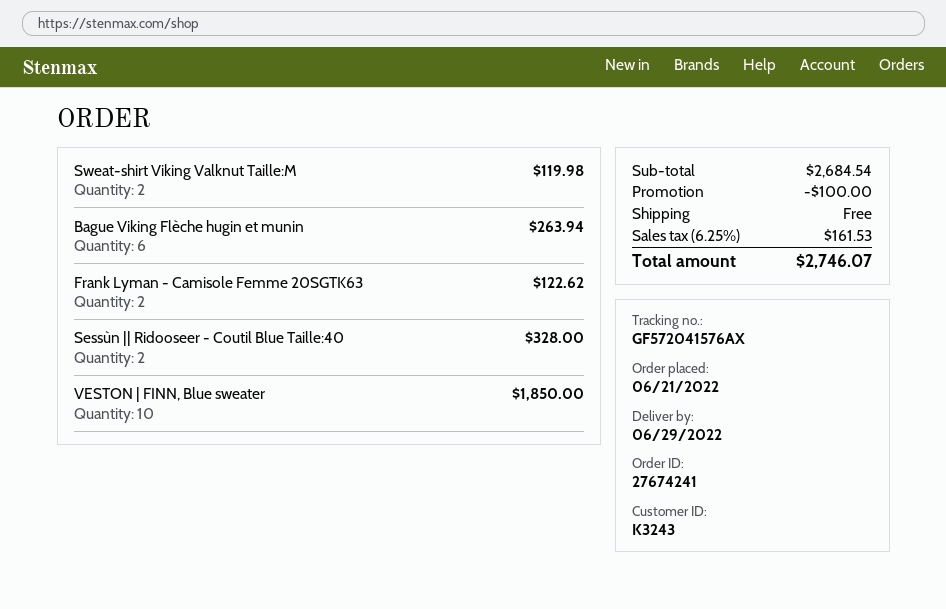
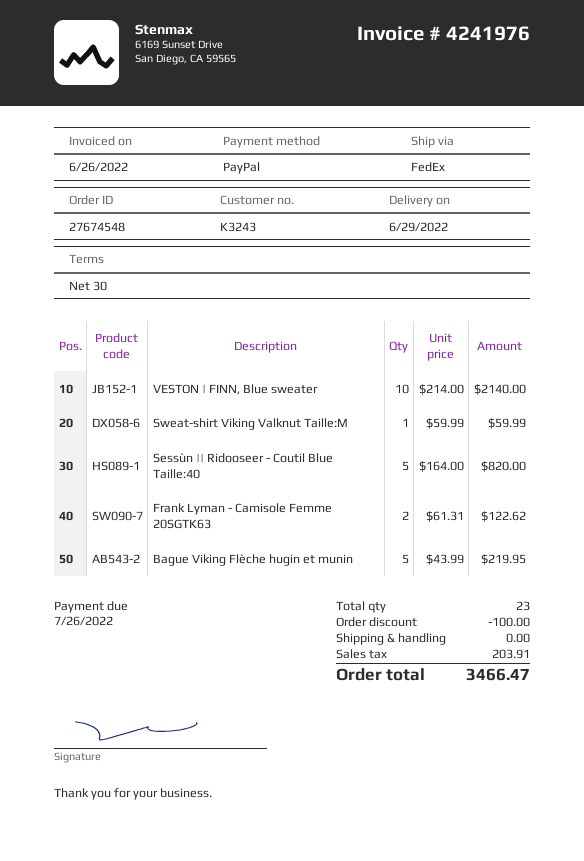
order number: 27674241 -> 27674548
Sweat-shirt Viking Valknut Taille:M: 2 for 119.98 -> 1 for 59.99
Bague Viking Flèche hugin et munin: 6 for 263.94 -> 5 for 219.95
Sessùn || Ridooseer - Coutil Blue Taille:40: 2 for 328.00 -> 5 for 820.00
VESTON | FINN, Blue sweater: 10 for 1850.00 -> 10 for 2140.00
tax: 161.53 -> 203.91
total: 2746.07 -> 3466.47

